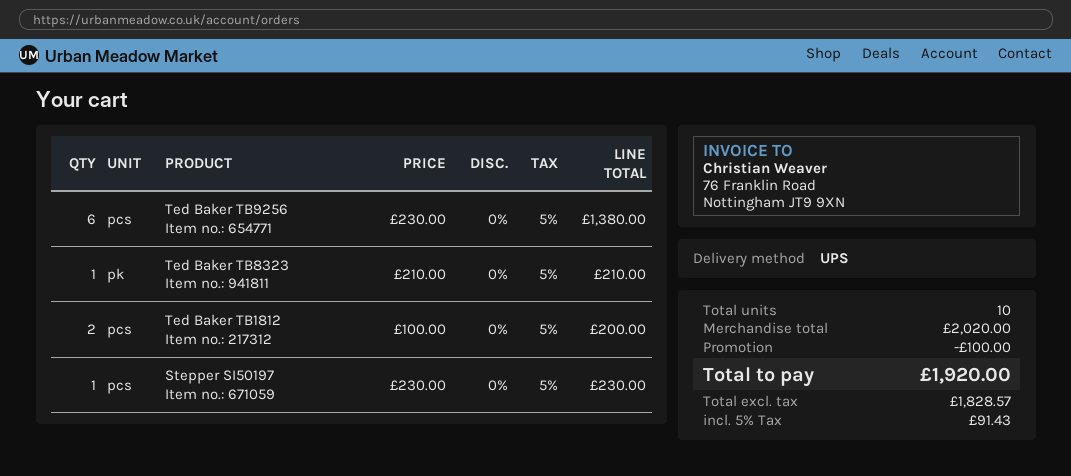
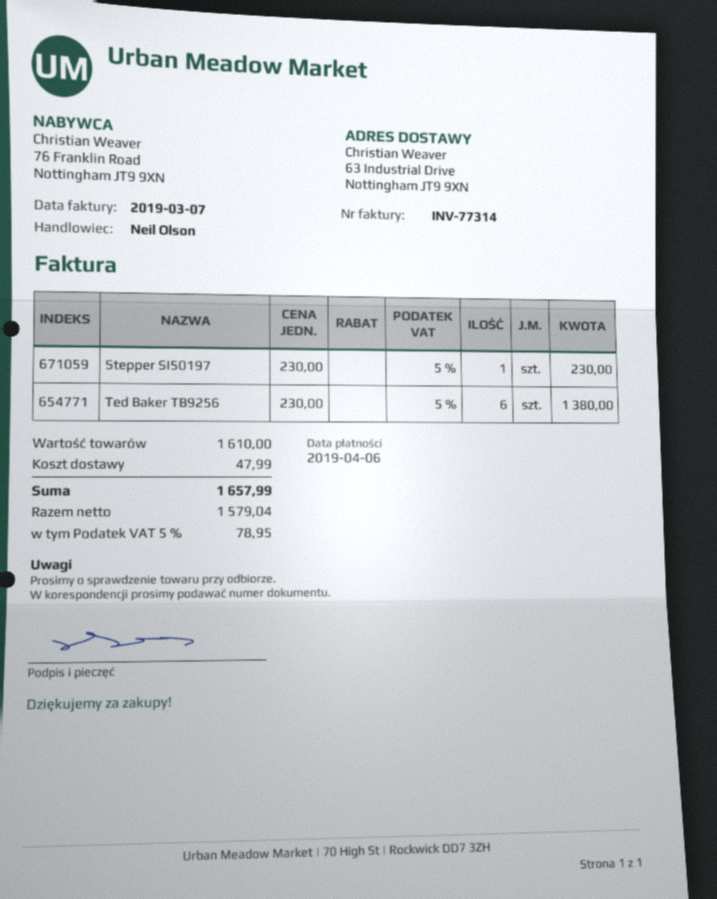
Ted Baker TB8323: 1 x 210.00 = 210.00 -> none
Ted Baker TB1812: 2 x 100.00 = 200.00 -> none
subtotal: 2020.00 -> 1610.00
discount: 100.00 -> none
shipping: none -> 47.99
net: 1828.57 -> 1579.04
tax: 5% = 91.43 -> 5% = 78.95
total: 1920.00 -> 1657.99

